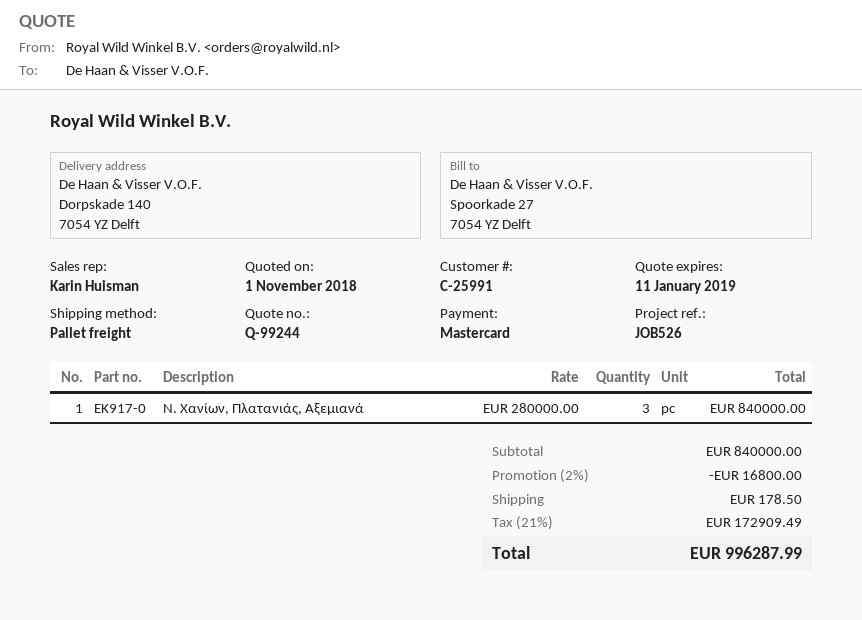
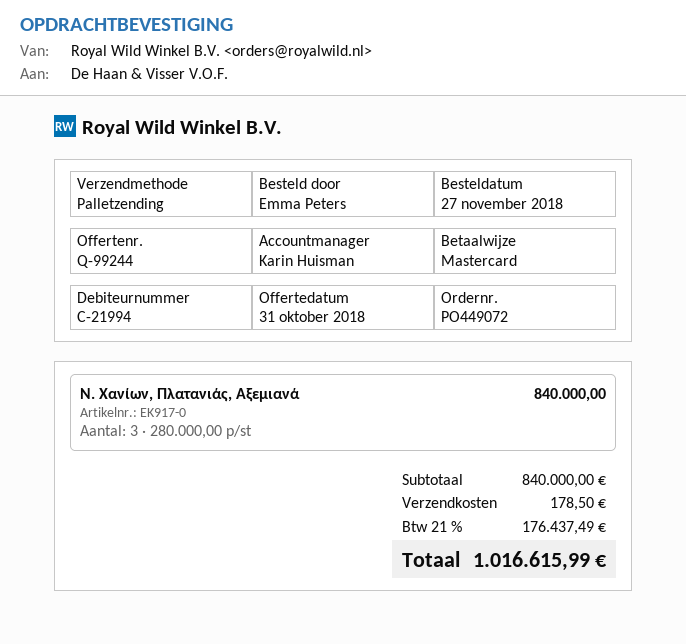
quote date: 2018-11-01 -> 2018-10-31
customer number: C-25991 -> C-21994
discount: 2% = 16800.00 -> none
tax: 21% = 172909.49 -> 21% = 176437.49
total: 996287.99 -> 1016615.99

